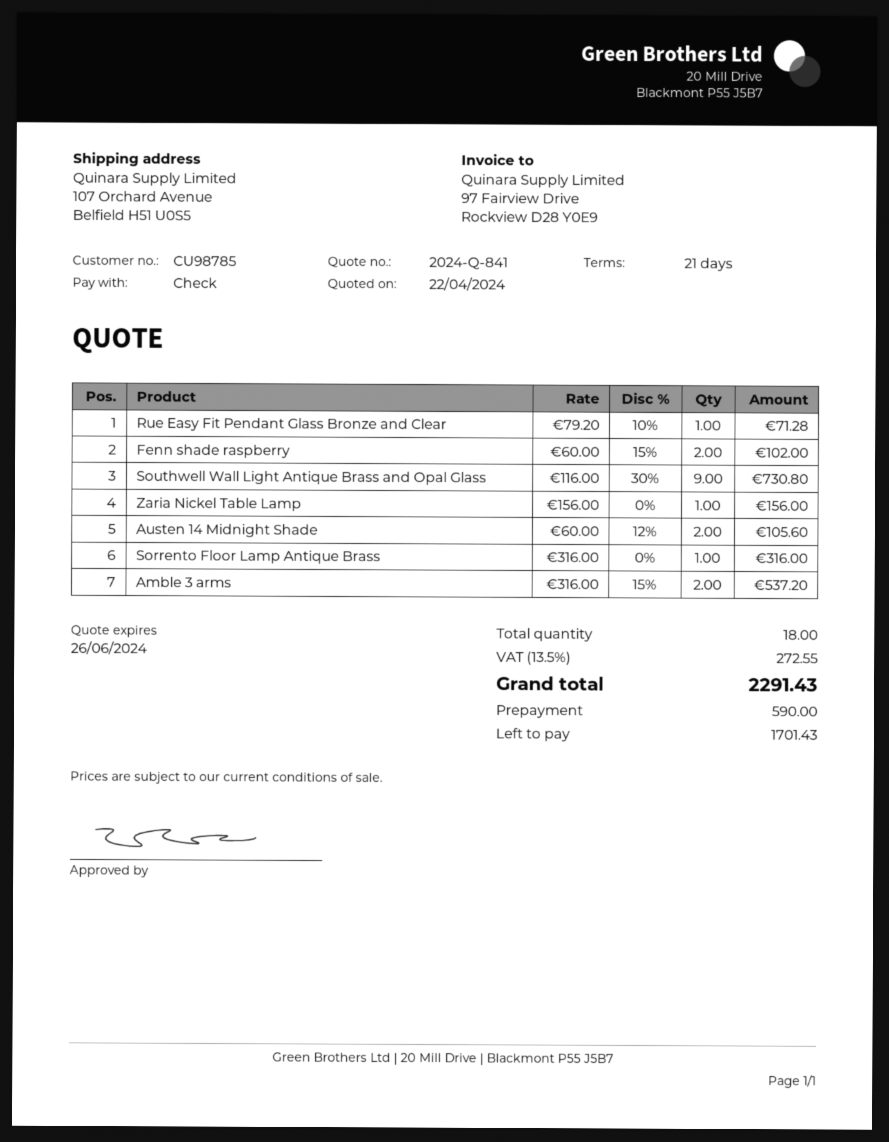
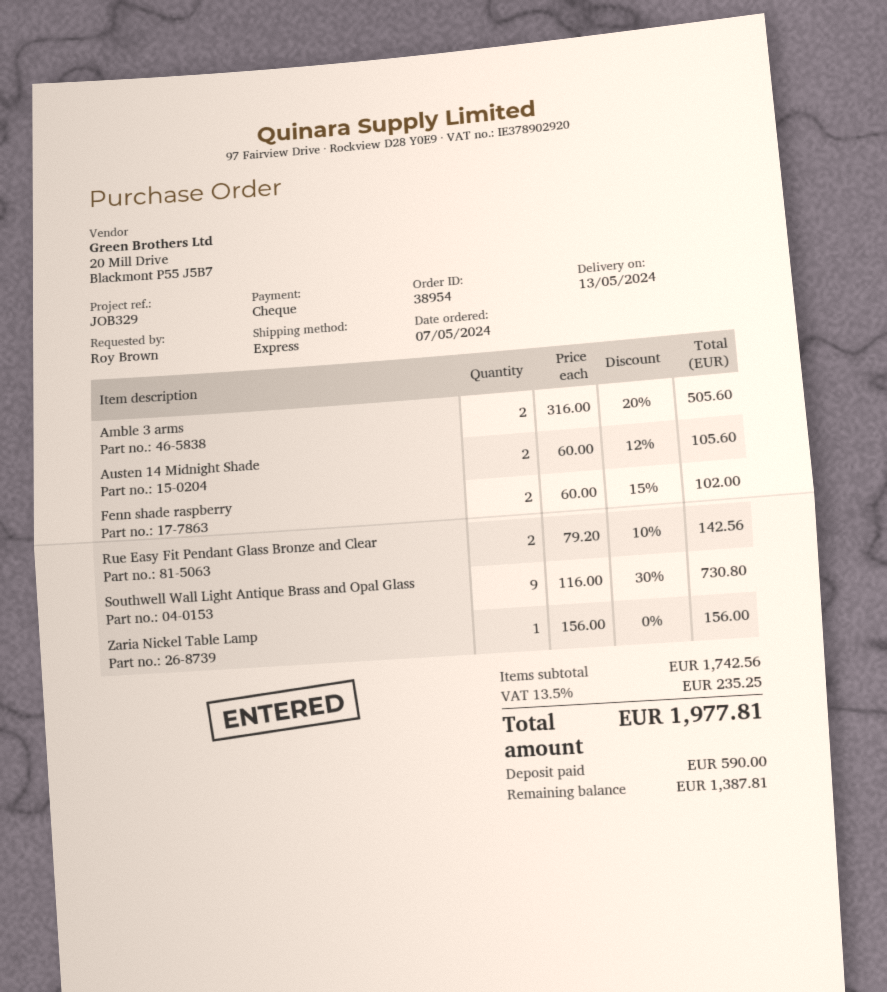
Rue Easy Fit Pendant Glass Bronze and Clear: 1 x 79.20 - 10% = 71.28 -> 2 x 79.20 - 10% = 142.56
Sorrento Floor Lamp Antique Brass: 1 x 316.00 = 316.00 -> none
Amble 3 arms: 2 x 316.00 - 15% = 537.20 -> 2 x 316.00 - 20% = 505.60
tax: 13.5% = 272.55 -> 13.5% = 235.25
total: 2291.43 -> 1977.81
balance: 1701.43 -> 1387.81

